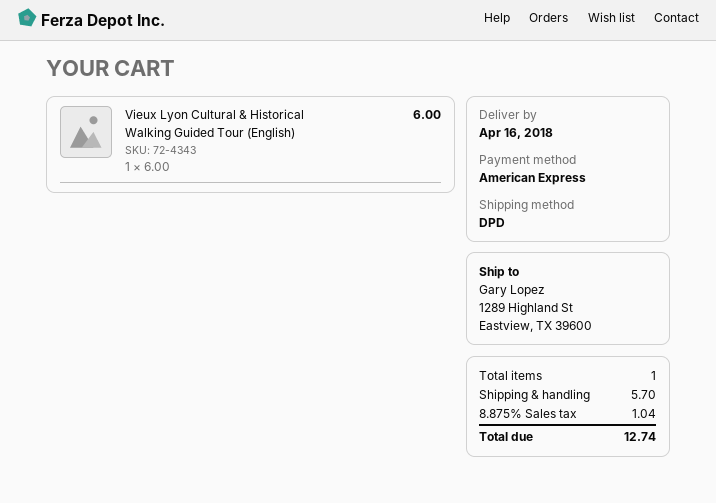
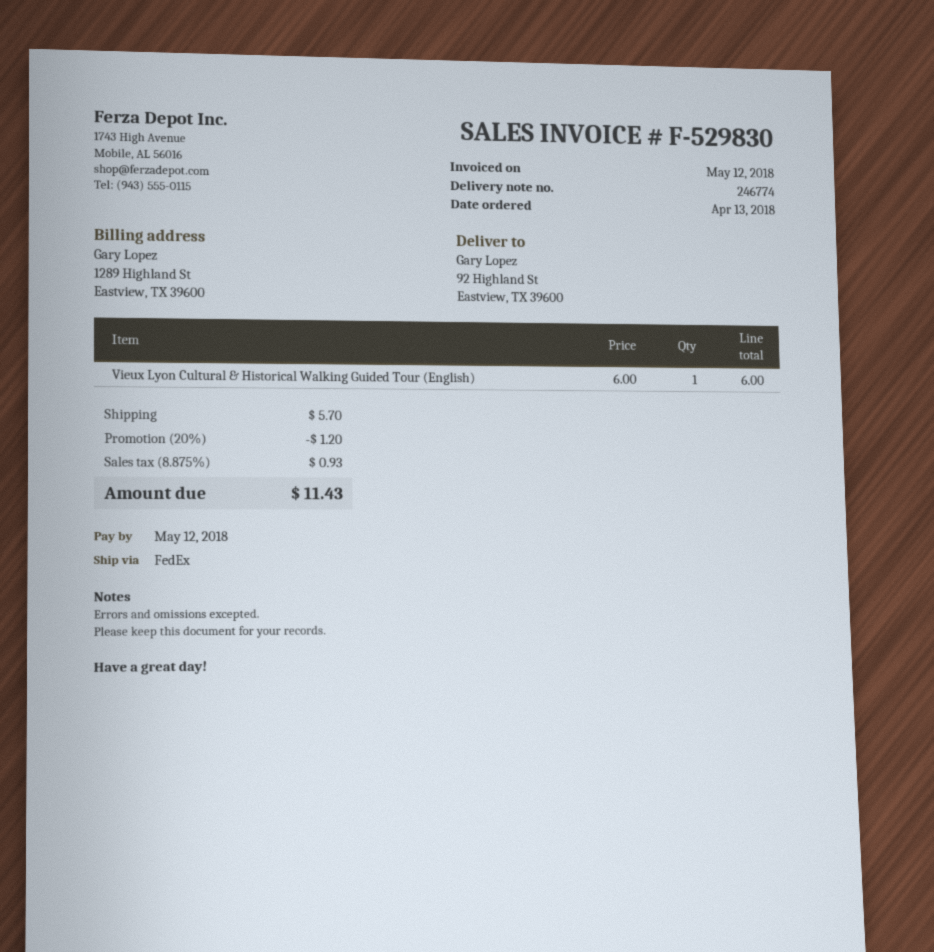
shipping method: DPD -> FedEx
ship to: 1289 Highland St, Eastview, TX 39600 -> 92 Highland St, Eastview, TX 39600
discount: none -> 20% = 1.20
tax: 8.875% = 1.04 -> 8.875% = 0.93
total: 12.74 -> 11.43

